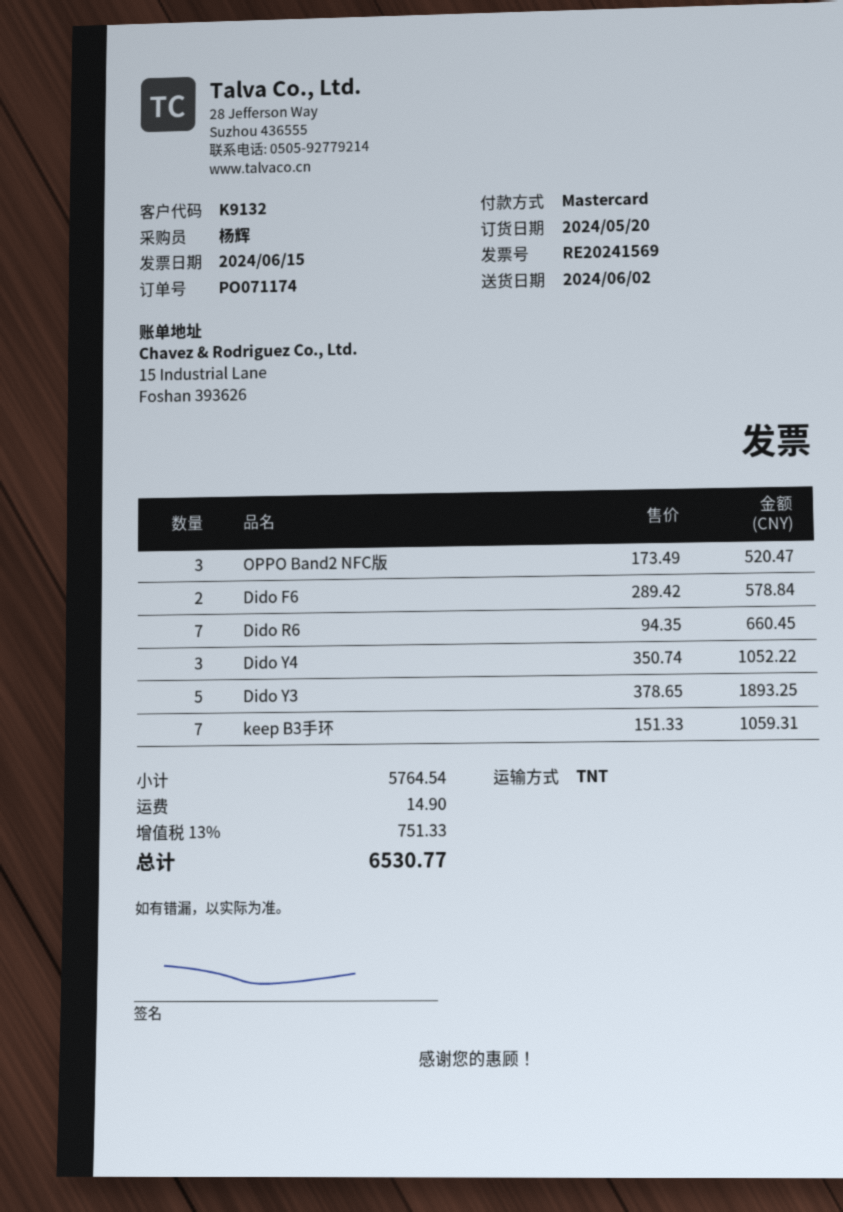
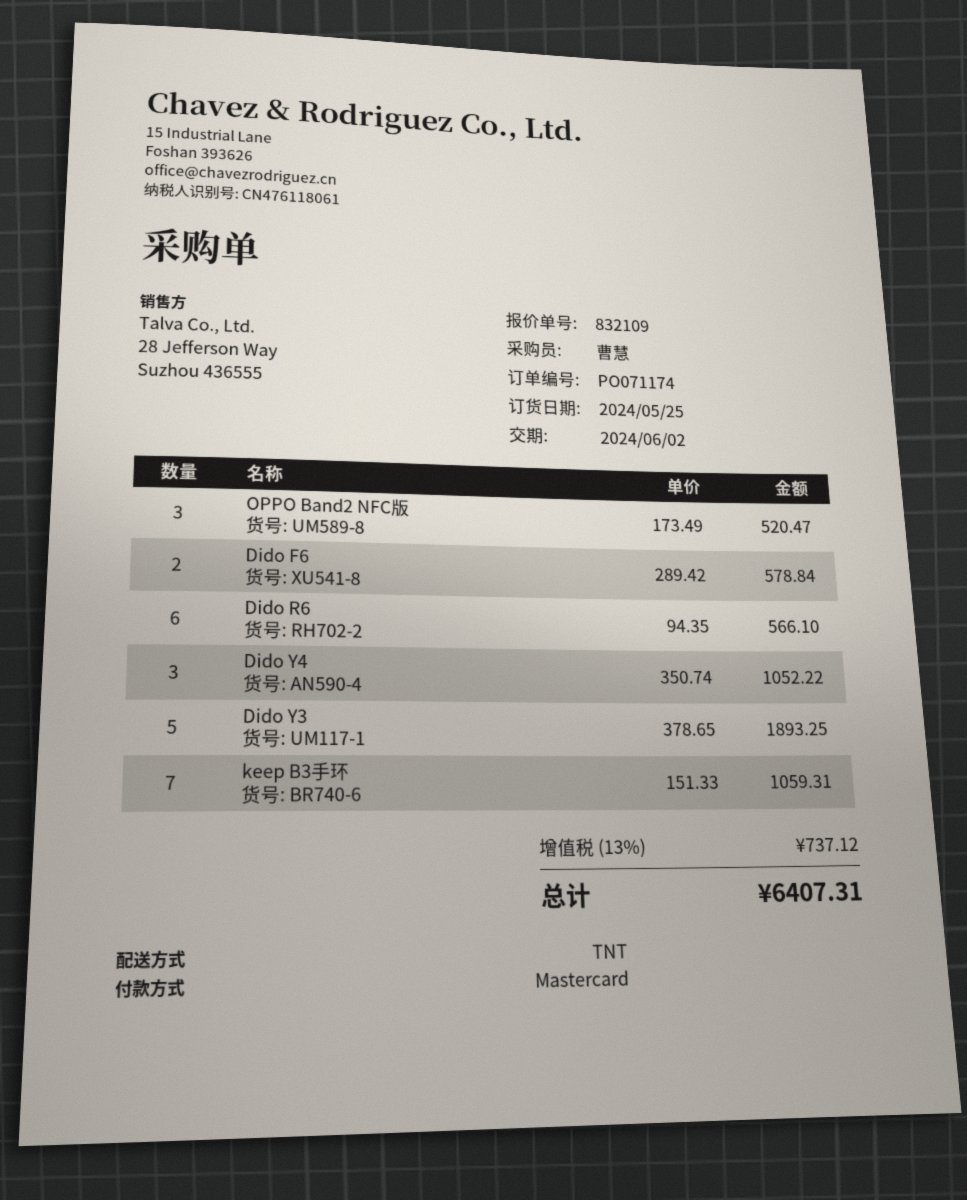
order date: 2024-05-20 -> 2024-05-25
ordered by: 杨辉 -> 曹慧
Dido R6: 7 x 94.35 = 660.45 -> 6 x 94.35 = 566.10
shipping: 14.90 -> none
tax: 13% = 751.33 -> 13% = 737.12
total: 6530.77 -> 6407.31

